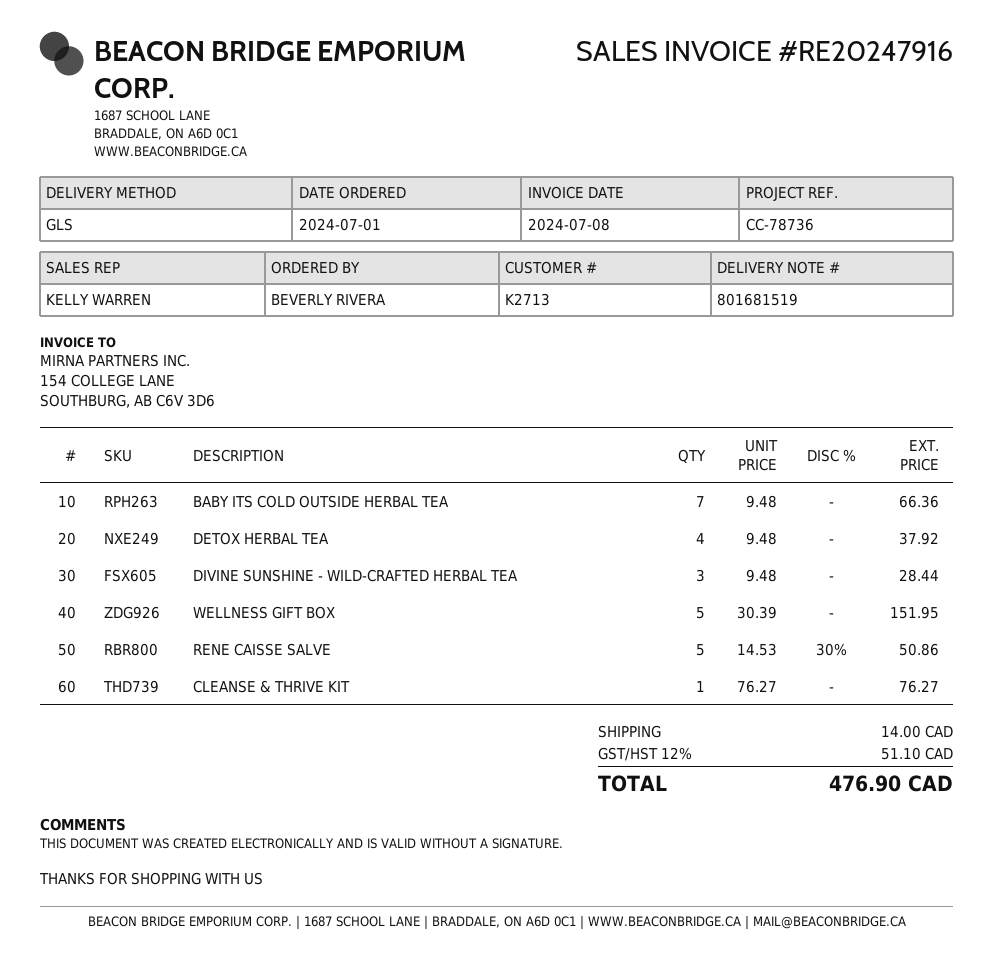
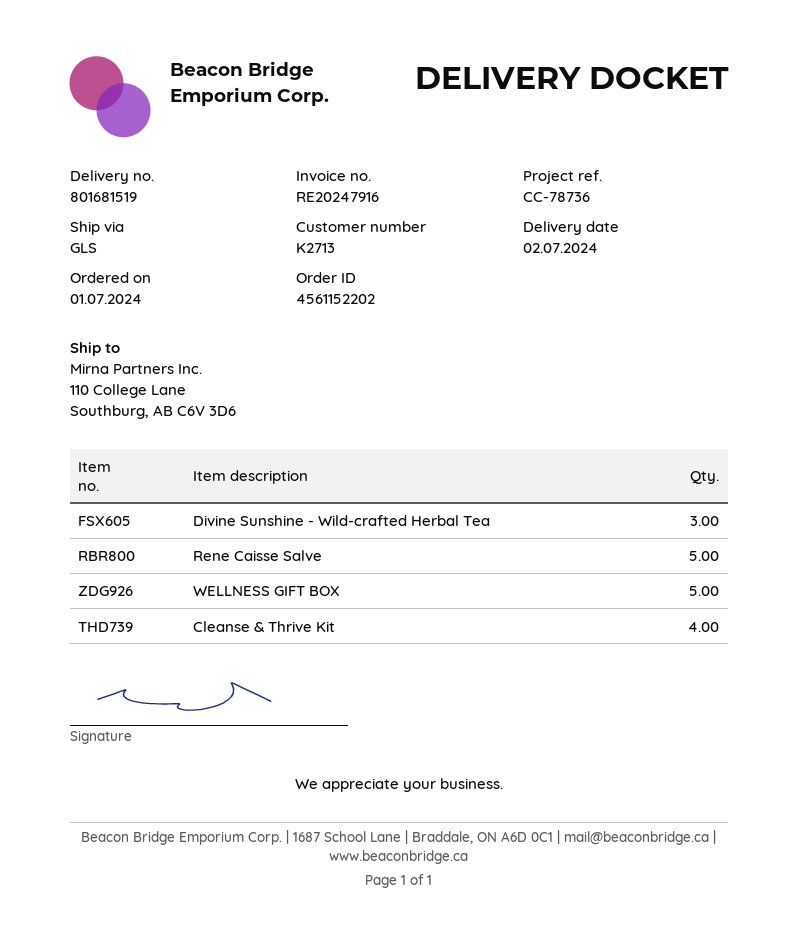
BABY ITS COLD OUTSIDE HERBAL TEA: 7 -> none
DETOX HERBAL TEA: 4 -> none
CLEANSE & THRIVE KIT: 1 -> 4

